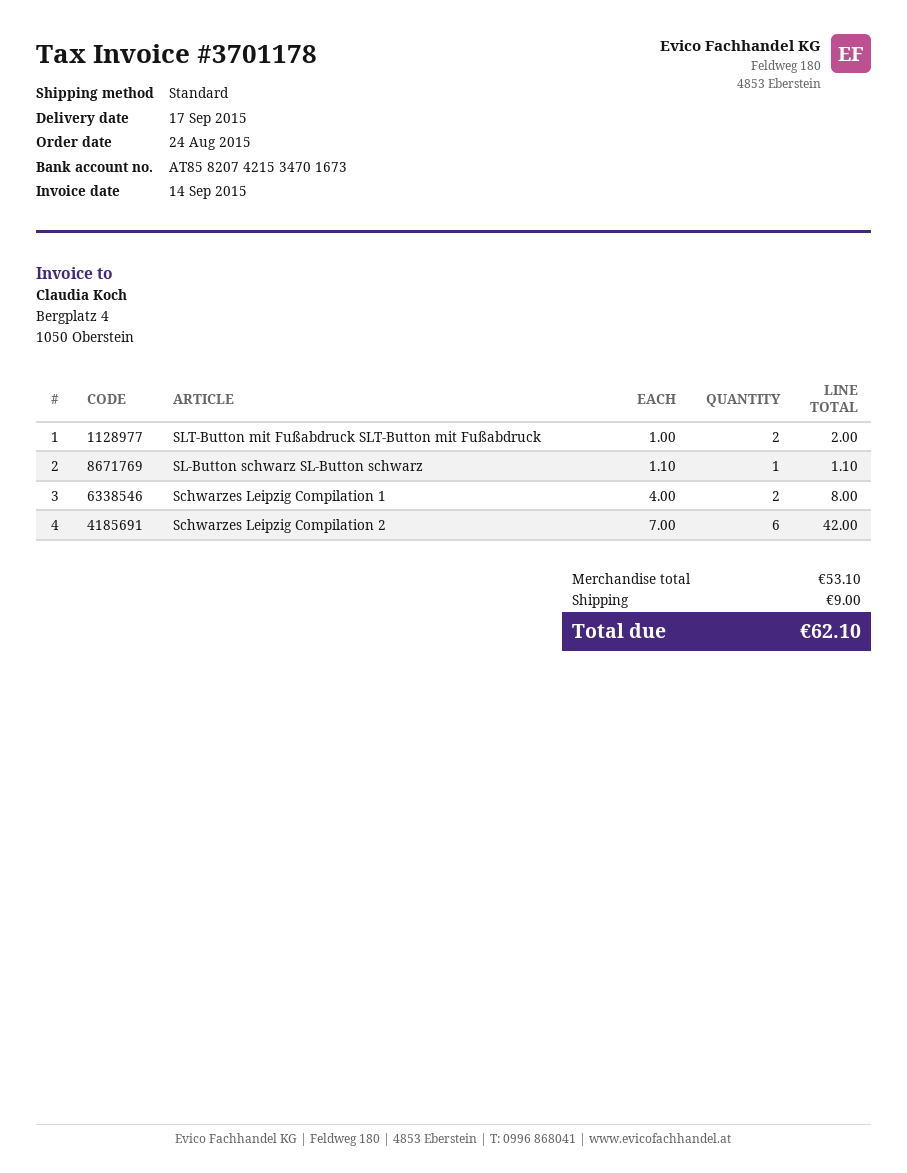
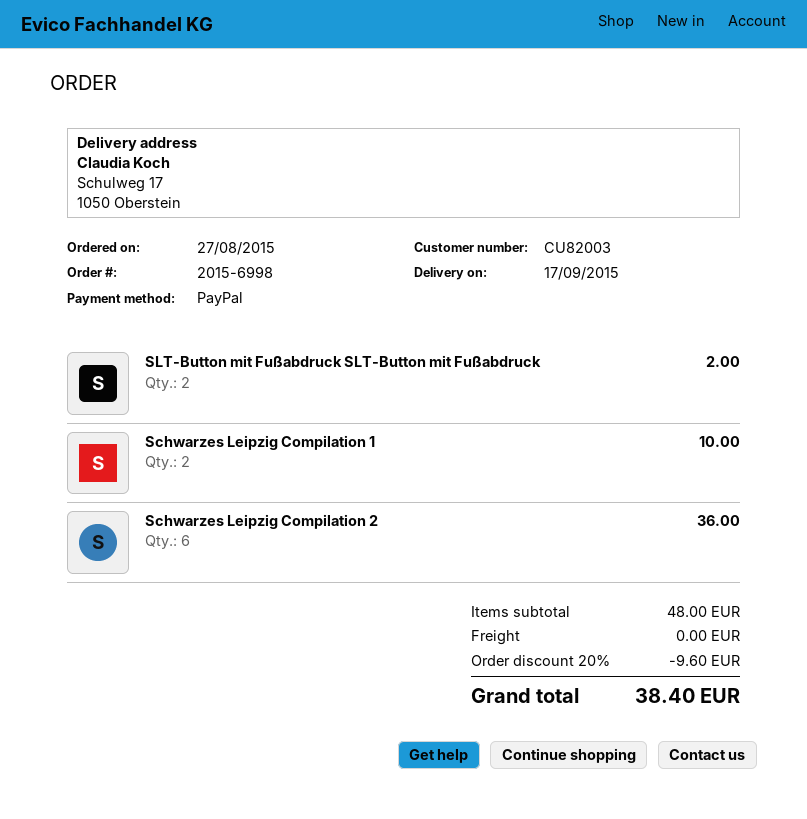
order date: 2015-08-24 -> 2015-08-27
SL-Button schwarz SL-Button schwarz: 1 for 1.10 -> none
Schwarzes Leipzig Compilation 1: 2 for 8.00 -> 2 for 10.00
Schwarzes Leipzig Compilation 2: 6 for 42.00 -> 6 for 36.00
subtotal: 53.10 -> 48.00
discount: none -> 20% = 9.60
shipping: 9.00 -> 0.00
total: 62.10 -> 38.40

